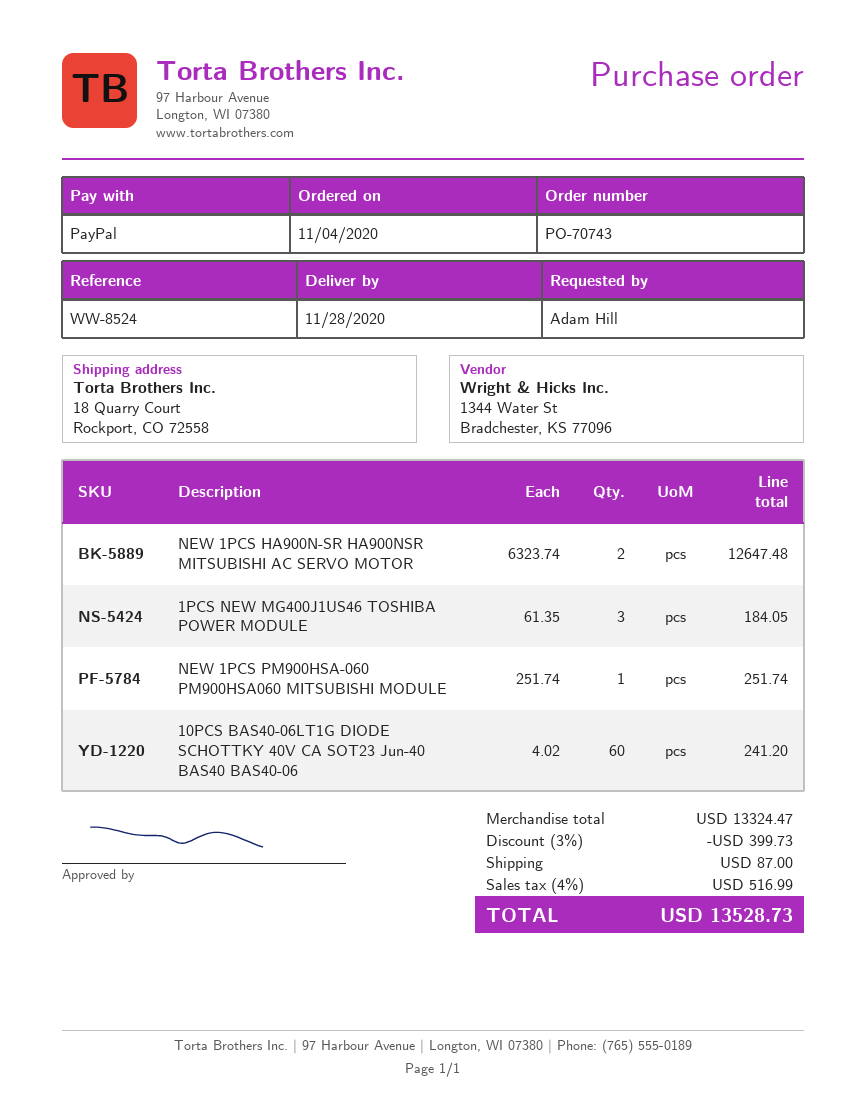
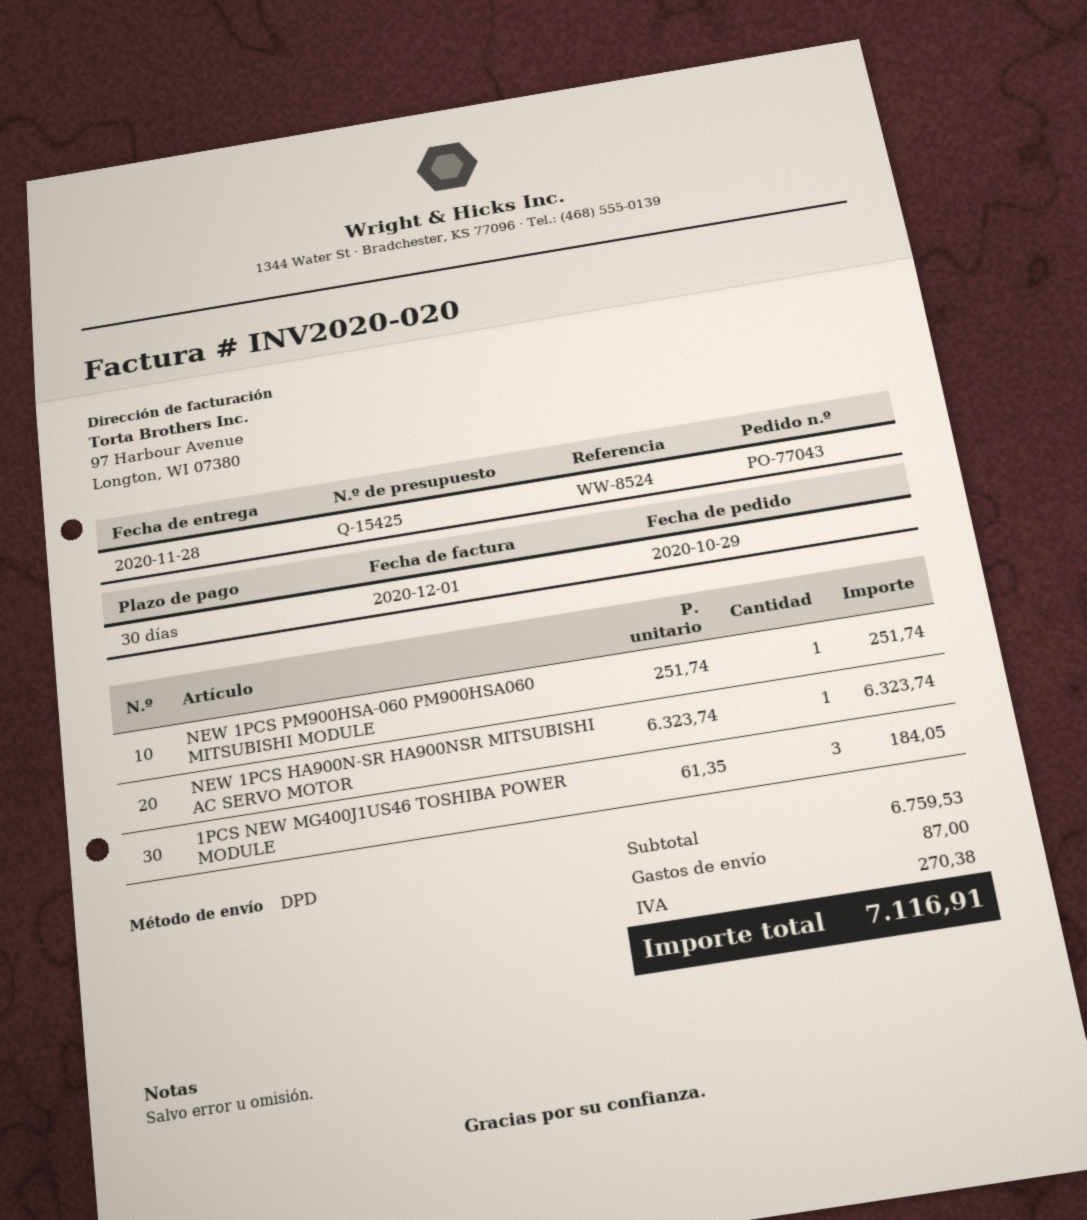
order number: PO-70743 -> PO-77043
order date: 2020-11-04 -> 2020-10-29
NEW 1PCS HA900N-SR HA900NSR MITSUBISHI AC SERVO MOTOR: 2 x 6323.74 = 12647.48 -> 1 x 6323.74 = 6323.74
10PCS BAS40-06LT1G DIODE SCHOTTKY 40V CA SOT23 Jun-40 BAS40 BAS40-06: 60 x 4.02 = 241.20 -> none
subtotal: 13324.47 -> 6759.53
discount: 3% = 399.73 -> none
tax: 516.99 -> 270.38
total: 13528.73 -> 7116.91

